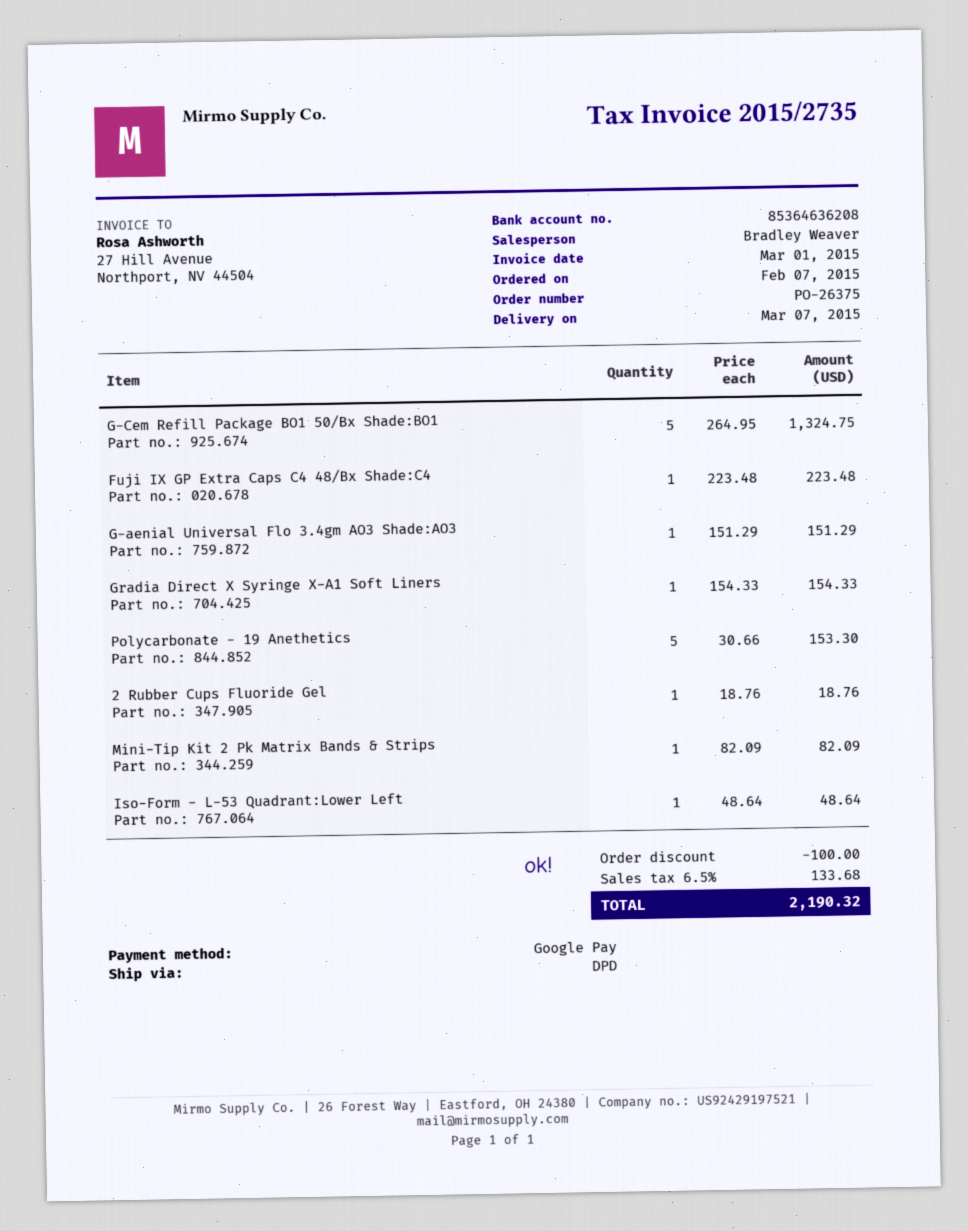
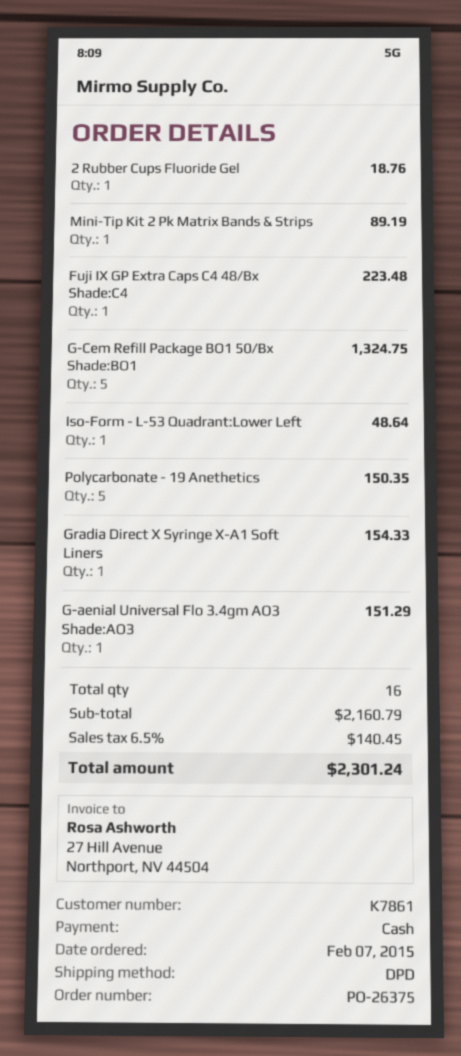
payment method: Google Pay -> cash
Polycarbonate - 19 Anethetics: 5 for 153.30 -> 5 for 150.35
Mini-Tip Kit 2 Pk Matrix Bands & Strips: 1 for 82.09 -> 1 for 89.19
discount: 100.00 -> none
tax: 6.5% = 133.68 -> 6.5% = 140.45
total: 2190.32 -> 2301.24

